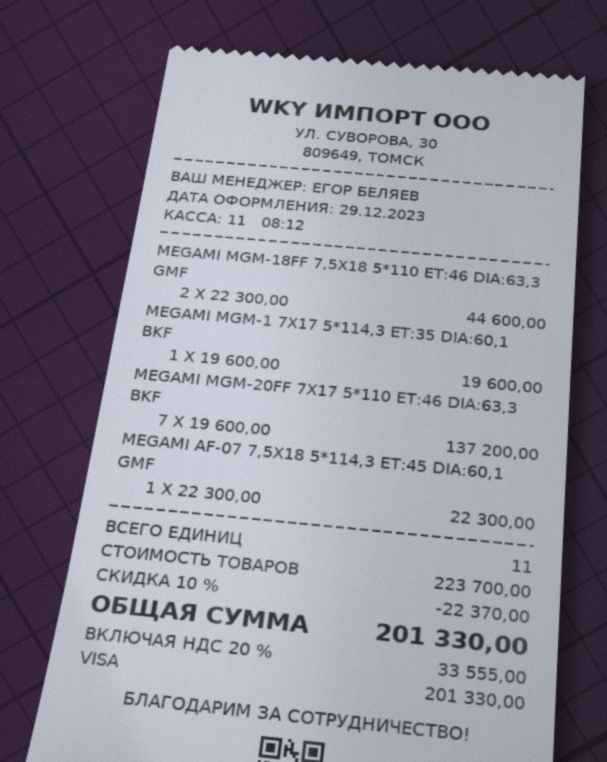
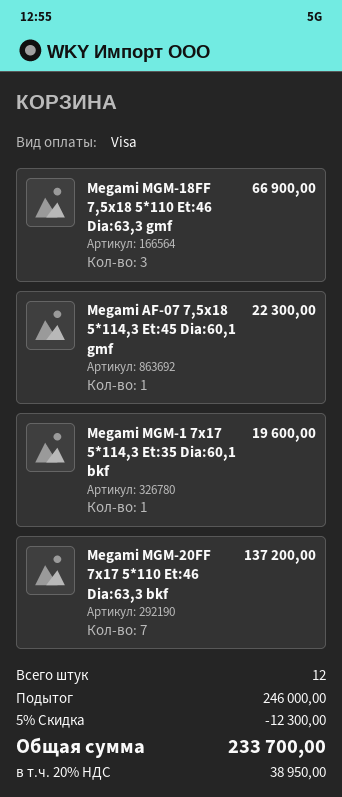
MEGAMI MGM-18FF 7,5X18 5*110 ET:46 DIA:63,3 GMF: 2 for 44600.00 -> 3 for 66900.00
total quantity: 11 -> 12
subtotal: 223700.00 -> 246000.00
discount: 10% = 22370.00 -> 5% = 12300.00
tax: 20% = 33555.00 -> 20% = 38950.00
total: 201330.00 -> 233700.00

